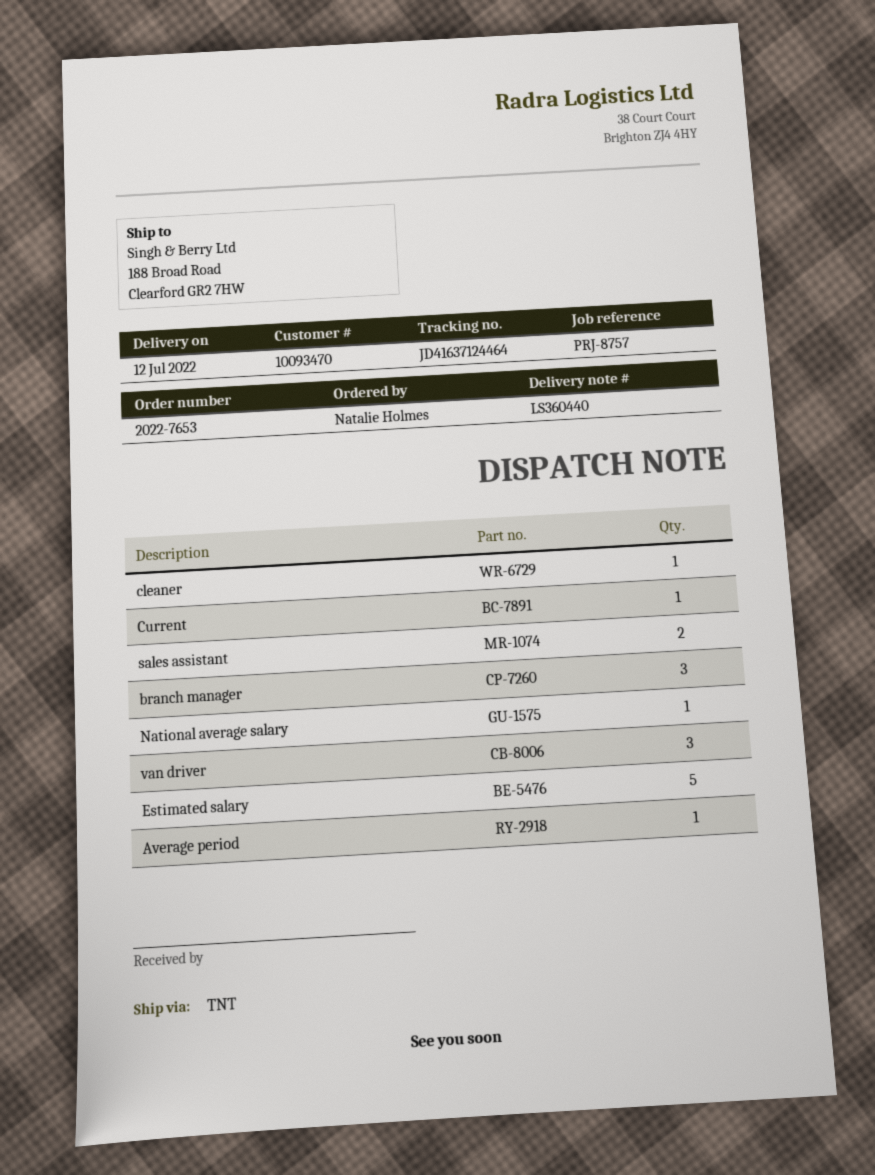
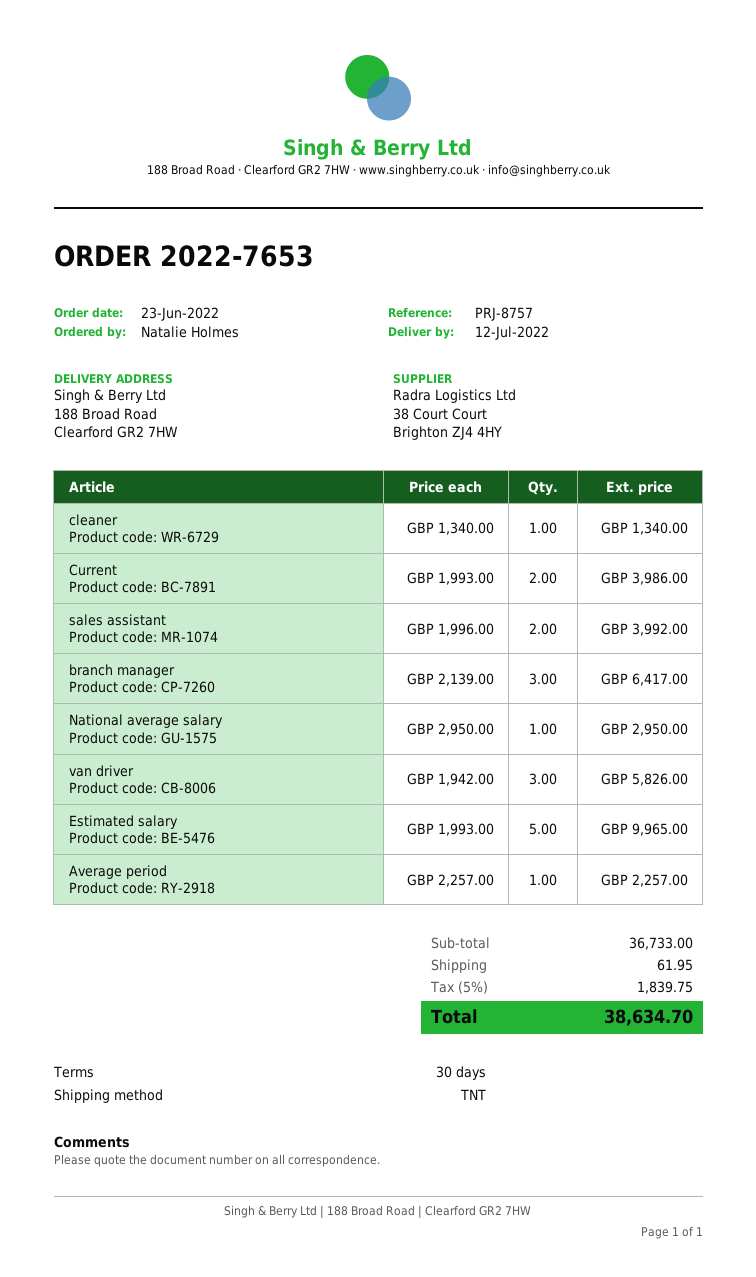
Current: 1 -> 2

